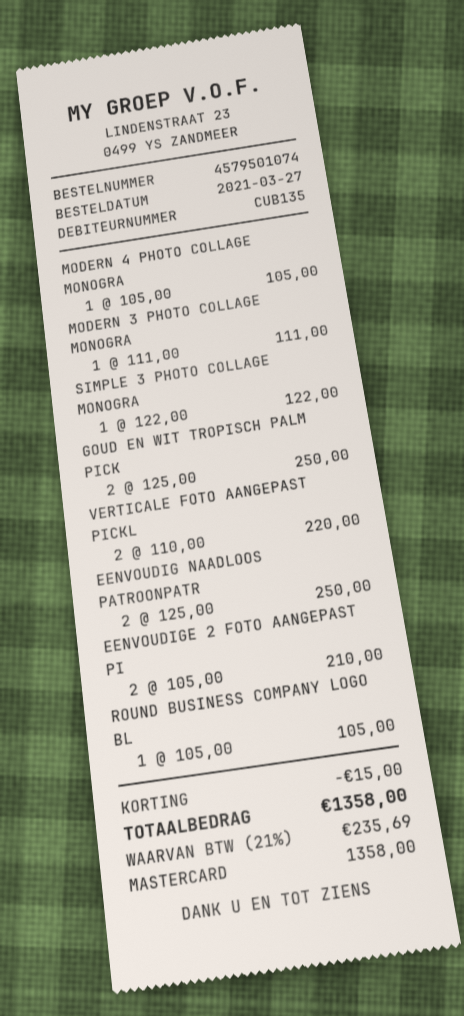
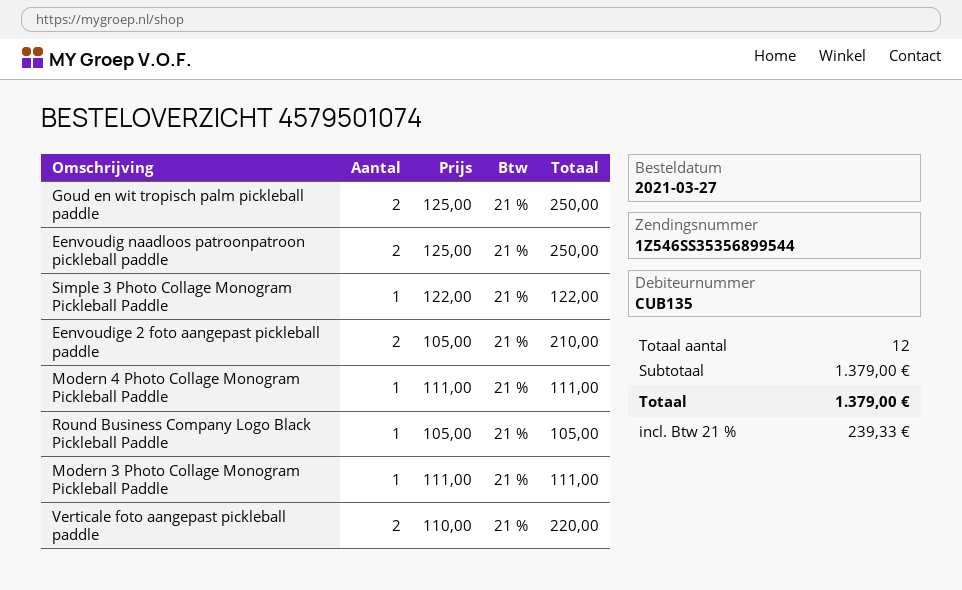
MODERN 4 PHOTO COLLAGE MONOGRA: 1 x 105.00 = 105.00 -> 1 x 111.00 = 111.00
discount: 15.00 -> none
tax: 21% = 235.69 -> 21% = 239.33
total: 1358.00 -> 1379.00

